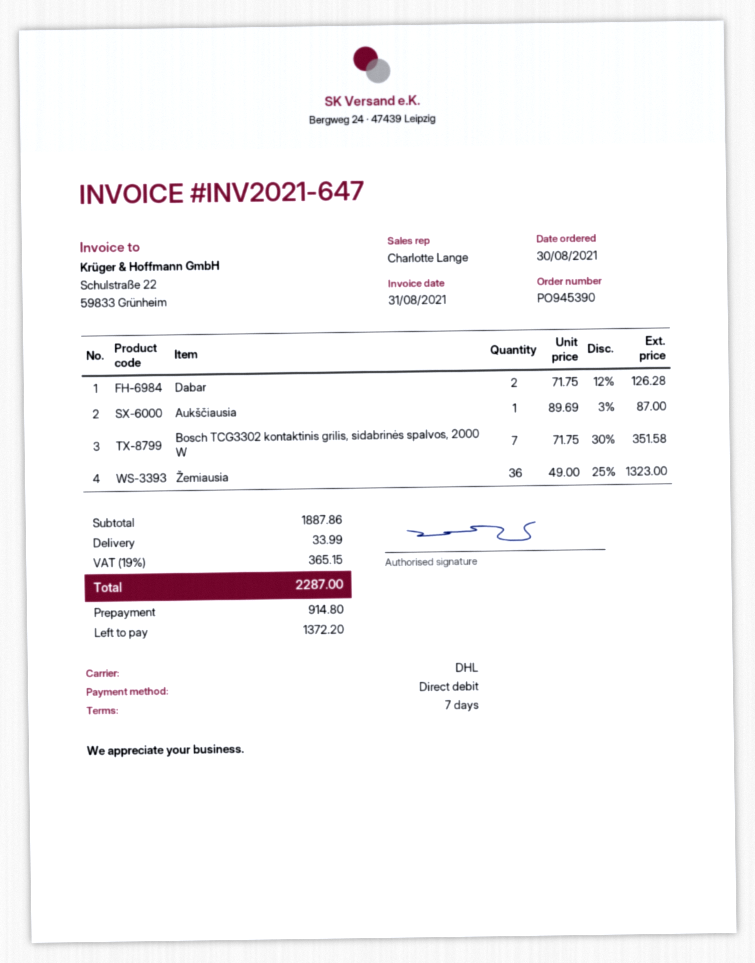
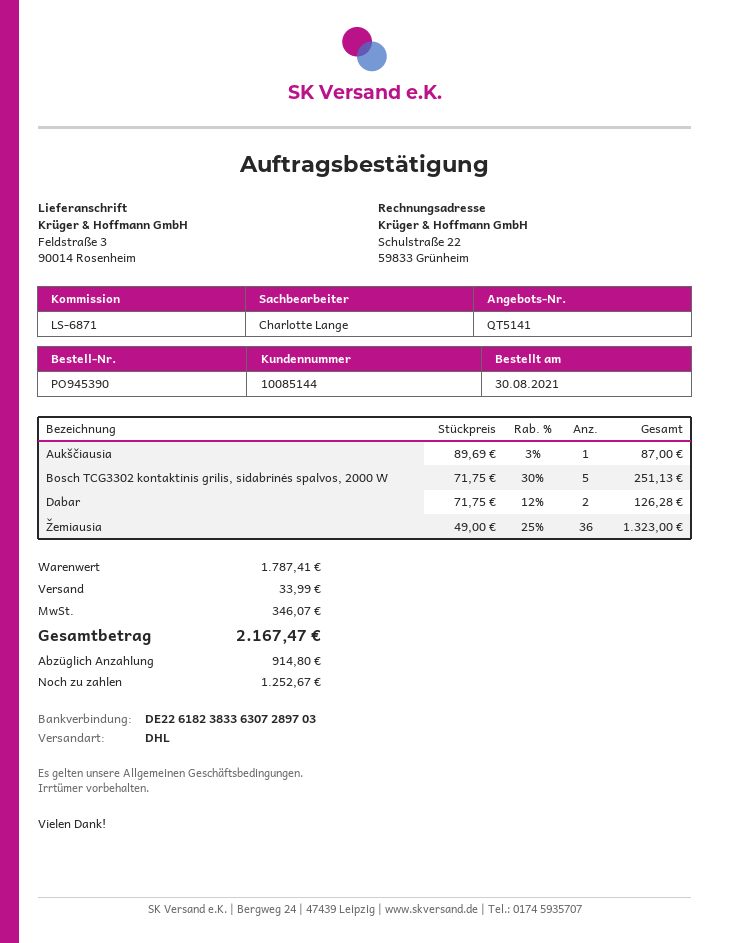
Bosch TCG3302 kontaktinis grilis, sidabrinės spalvos, 2000 W: 7 x 71.75 - 30% = 351.58 -> 5 x 71.75 - 30% = 251.13
subtotal: 1887.86 -> 1787.41
tax: 365.15 -> 346.07
total: 2287.00 -> 2167.47
balance: 1372.20 -> 1252.67

